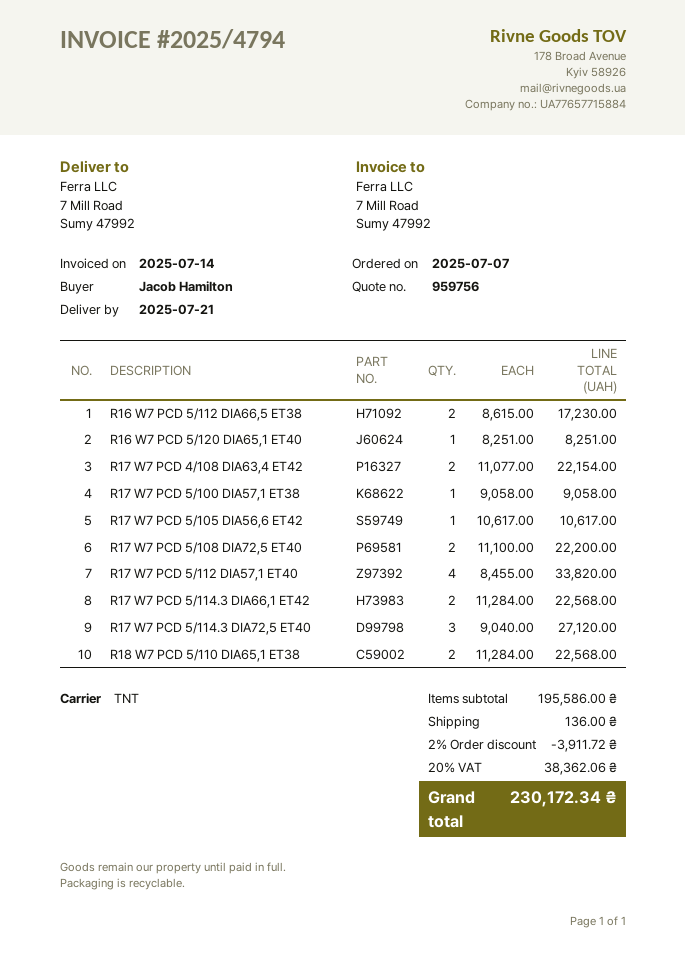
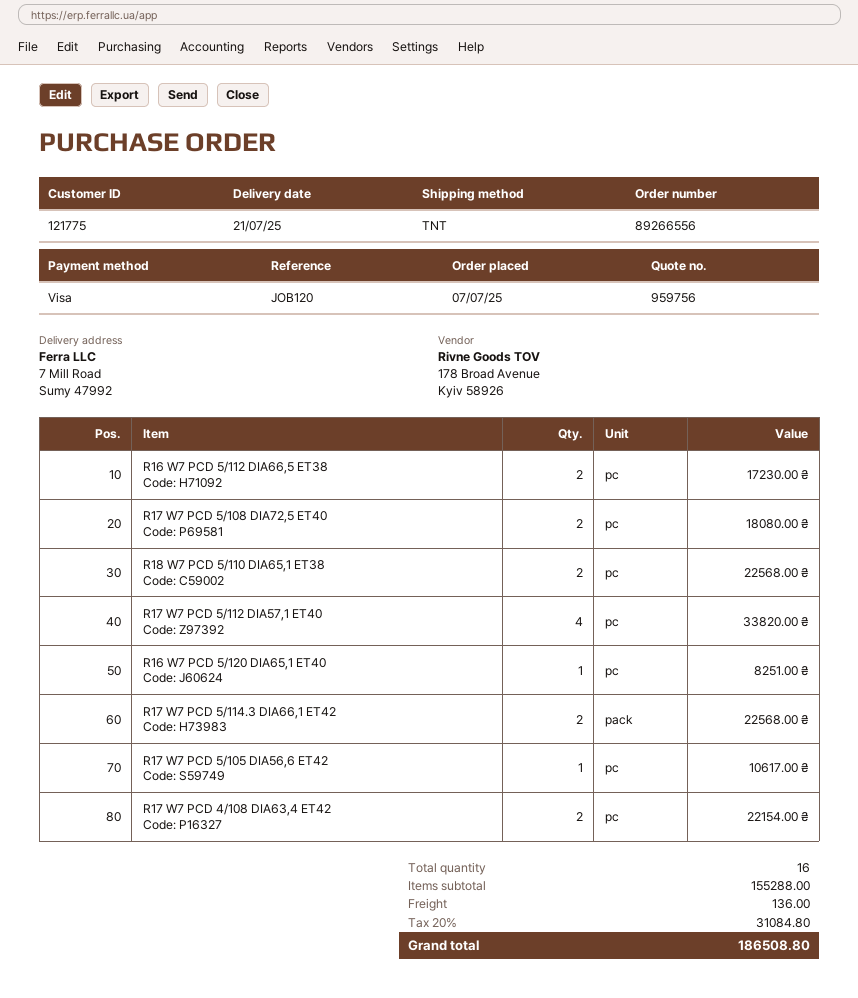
R17 W7 PCD 5/100 DIA57,1 ET38: 1 for 9058.00 -> none
R17 W7 PCD 5/108 DIA72,5 ET40: 2 for 22200.00 -> 2 for 18080.00
R17 W7 PCD 5/114.3 DIA72,5 ET40: 3 for 27120.00 -> none
subtotal: 195586.00 -> 155288.00
discount: 2% = 3911.72 -> none
tax: 20% = 38362.06 -> 20% = 31084.80
total: 230172.34 -> 186508.80

